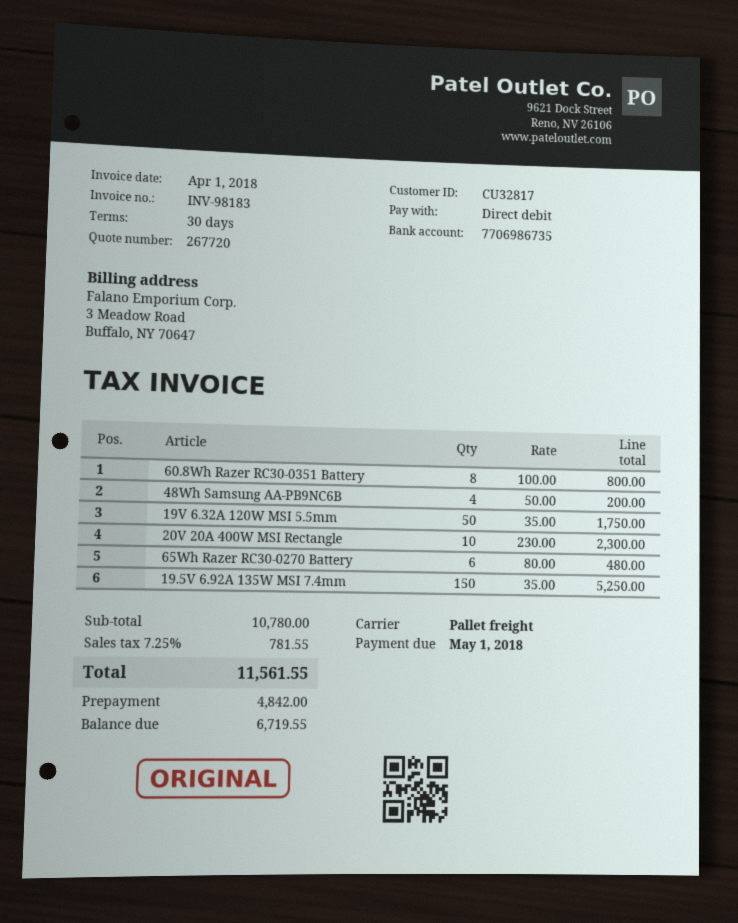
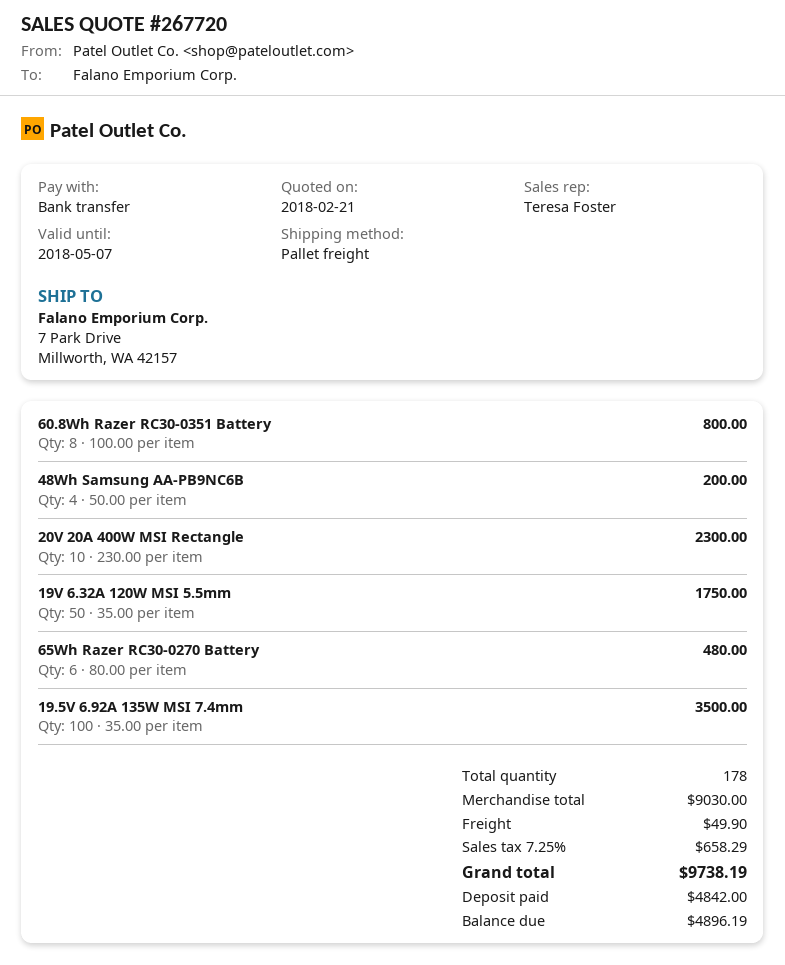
payment method: direct debit -> bank transfer
19.5V 6.92A 135W MSI 7.4mm: 150 x 35.00 = 5250.00 -> 100 x 35.00 = 3500.00
subtotal: 10780.00 -> 9030.00
shipping: none -> 49.90
tax: 7.25% = 781.55 -> 7.25% = 658.29
total: 11561.55 -> 9738.19
balance: 6719.55 -> 4896.19

